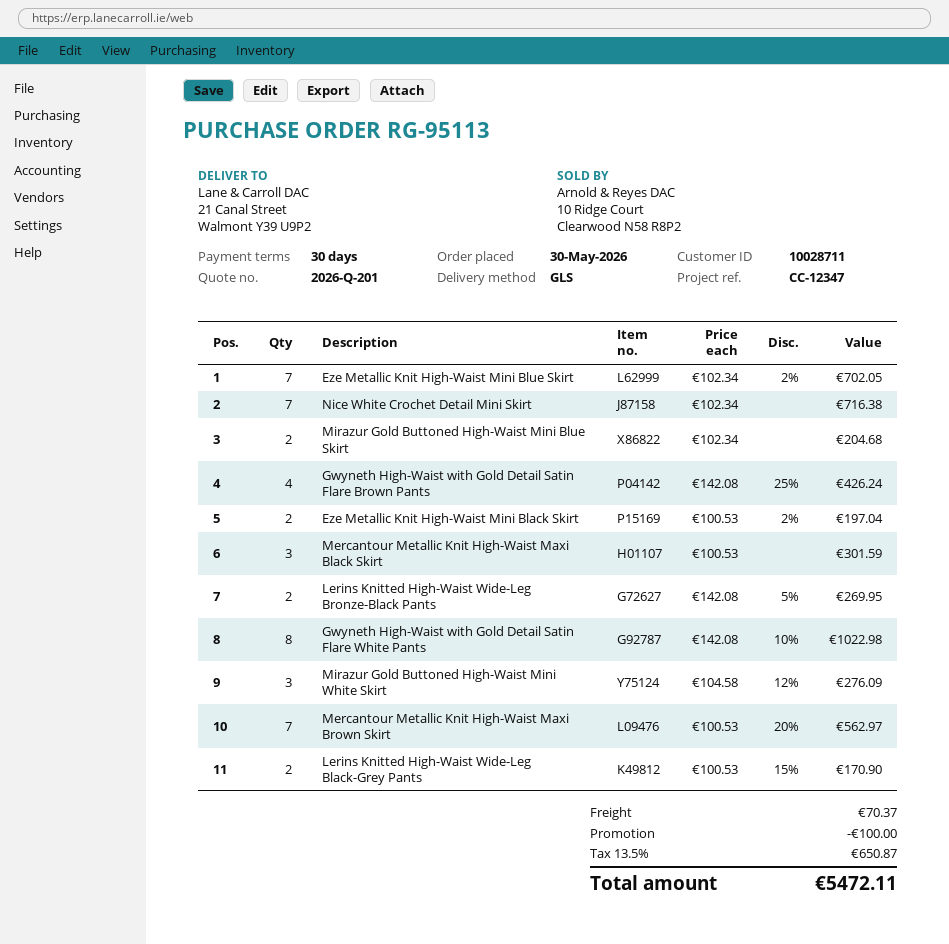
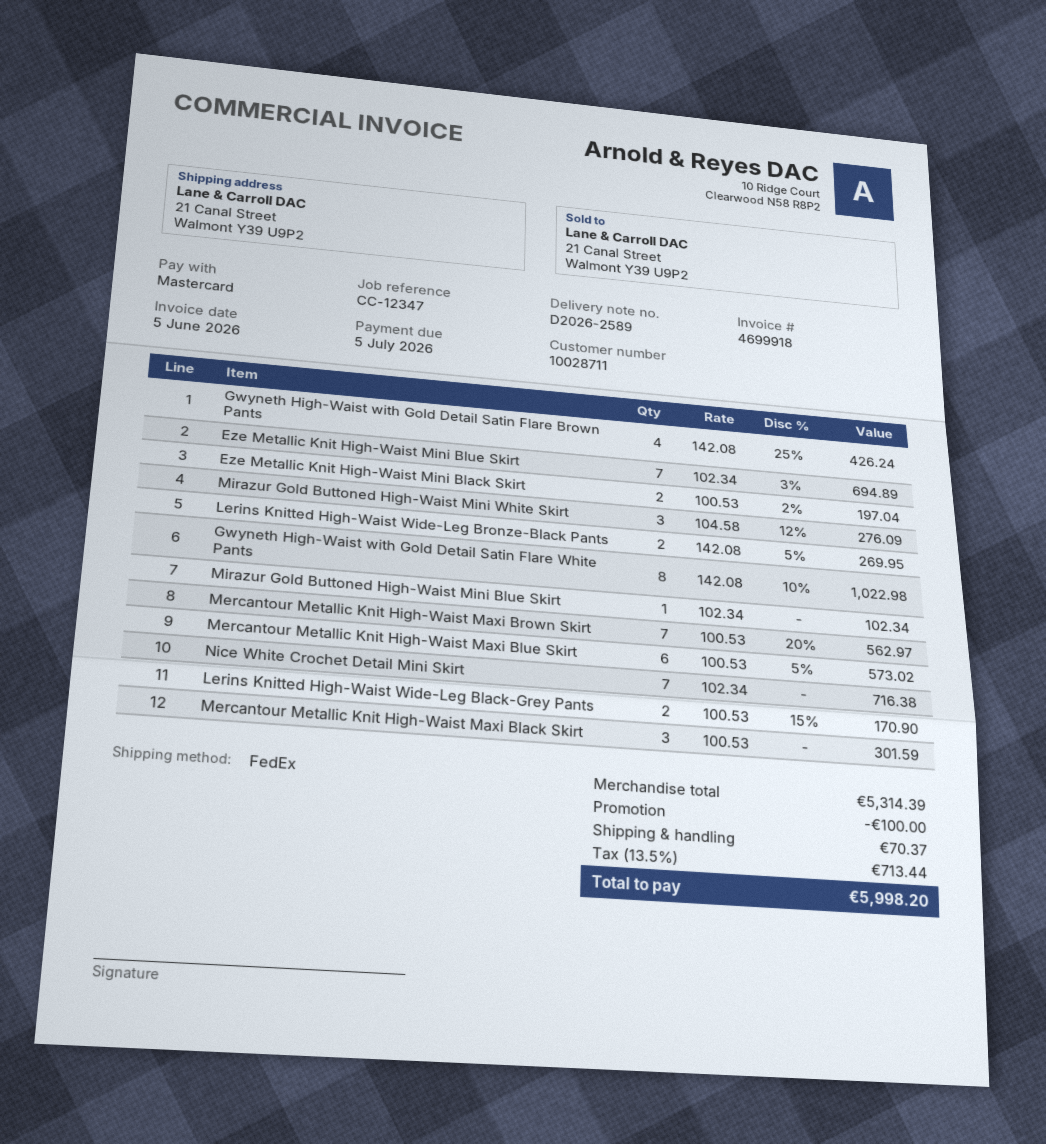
shipping method: GLS -> FedEx
Eze Metallic Knit High-Waist Mini Blue Skirt: 7 x 102.34 - 2% = 702.05 -> 7 x 102.34 - 3% = 694.89
Mirazur Gold Buttoned High-Waist Mini Blue Skirt: 2 x 102.34 = 204.68 -> 1 x 102.34 = 102.34
Mercantour Metallic Knit High-Waist Maxi Blue Skirt: none -> 6 x 100.53 - 5% = 573.02
tax: 13.5% = 650.87 -> 13.5% = 713.44
total: 5472.11 -> 5998.20

